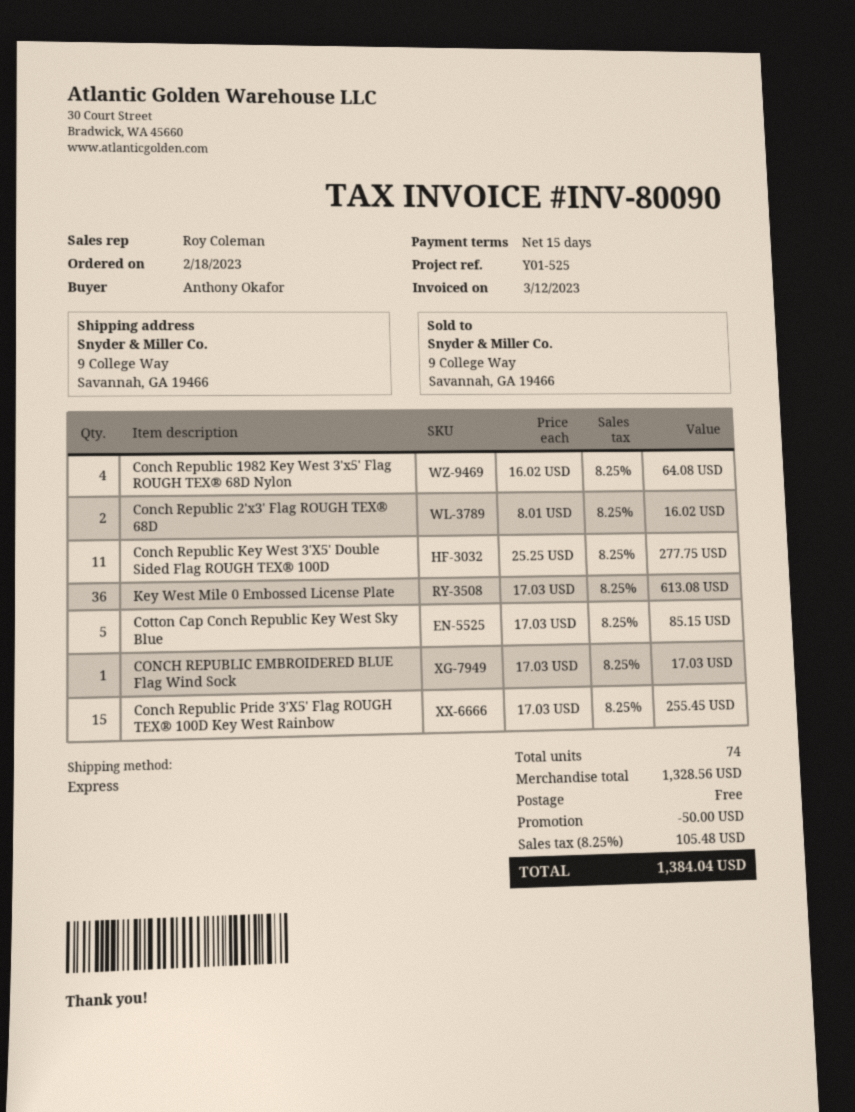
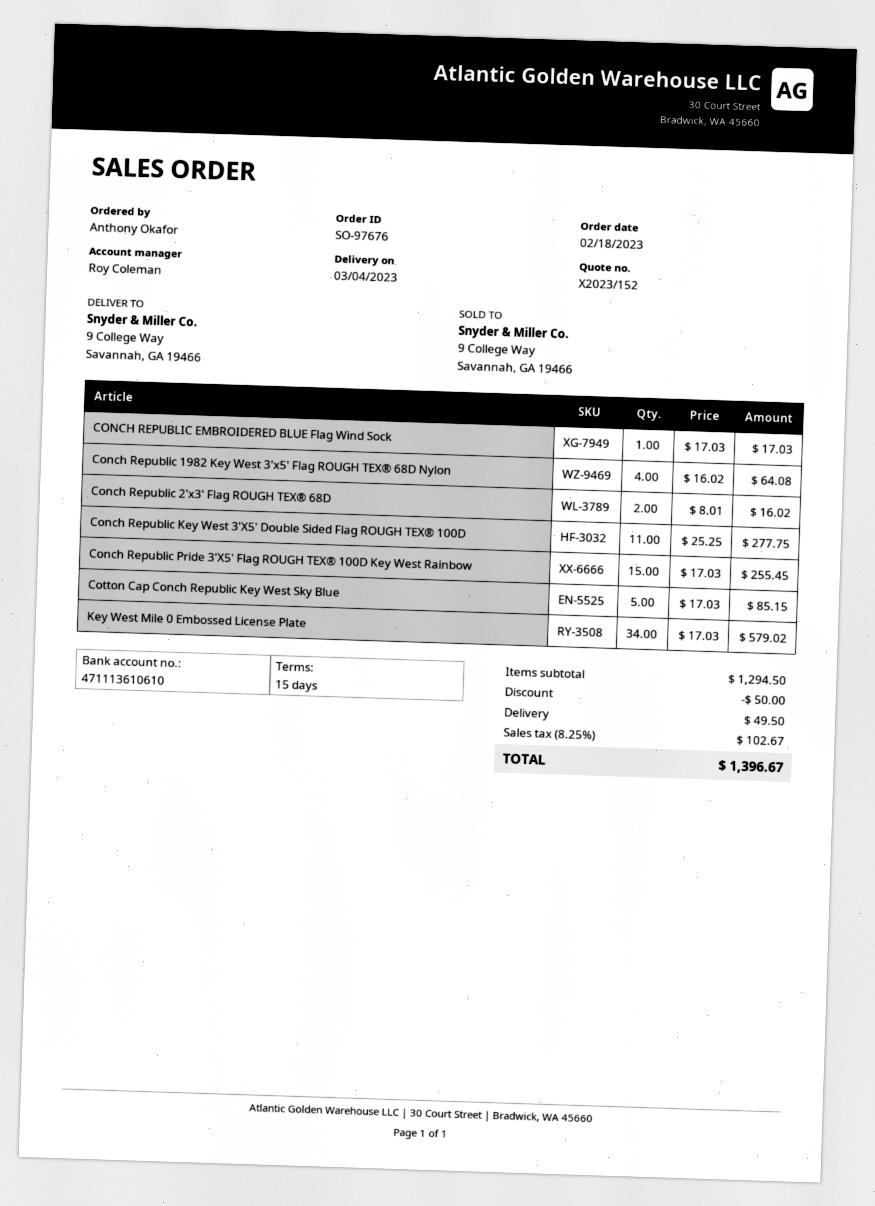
Key West Mile 0 Embossed License Plate: 36 x 17.03 = 613.08 -> 34 x 17.03 = 579.02
subtotal: 1328.56 -> 1294.50
shipping: 0.00 -> 49.50
tax: 8.25% = 105.48 -> 8.25% = 102.67
total: 1384.04 -> 1396.67

